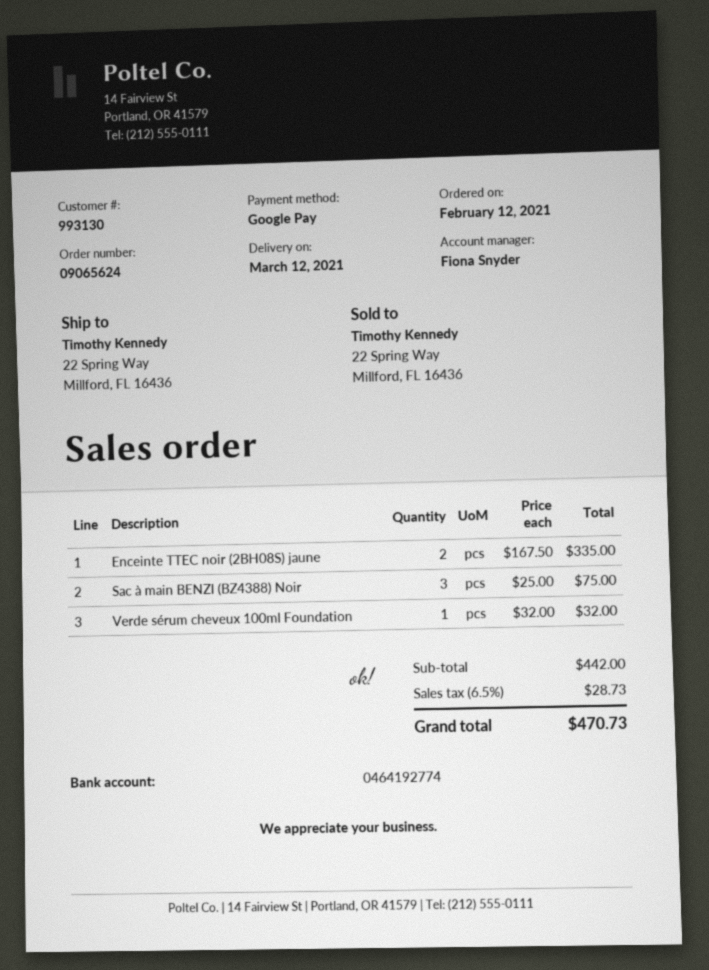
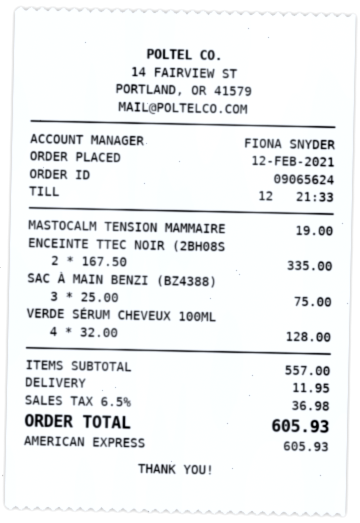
payment method: Google Pay -> American Express
Verde sérum cheveux 100ml Foundation: 1 x 32.00 = 32.00 -> 4 x 32.00 = 128.00
MASTOCALM TENSION MAMMAIRE: none -> 1 x 19.00 = 19.00
subtotal: 442.00 -> 557.00
shipping: none -> 11.95
tax: 6.5% = 28.73 -> 6.5% = 36.98
total: 470.73 -> 605.93

